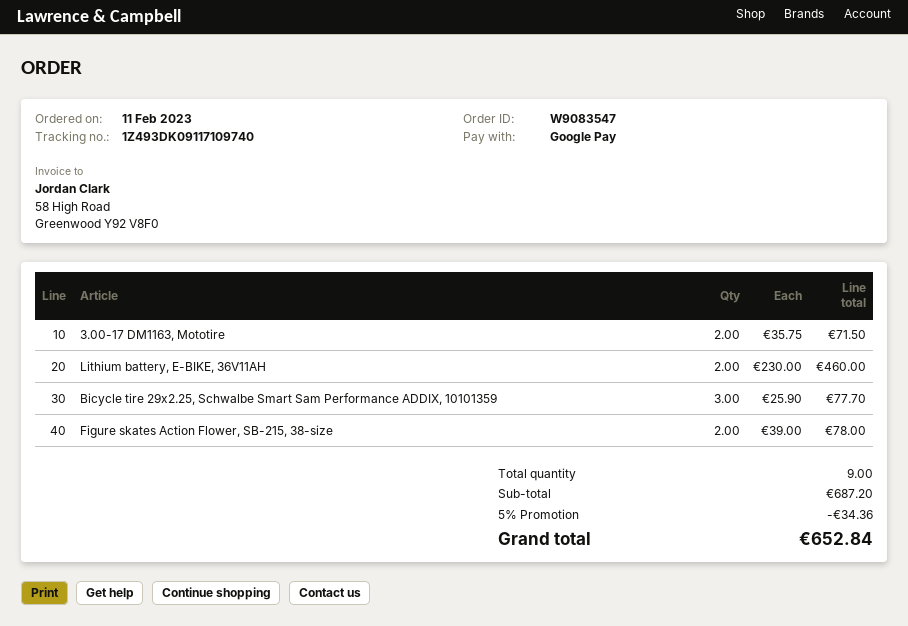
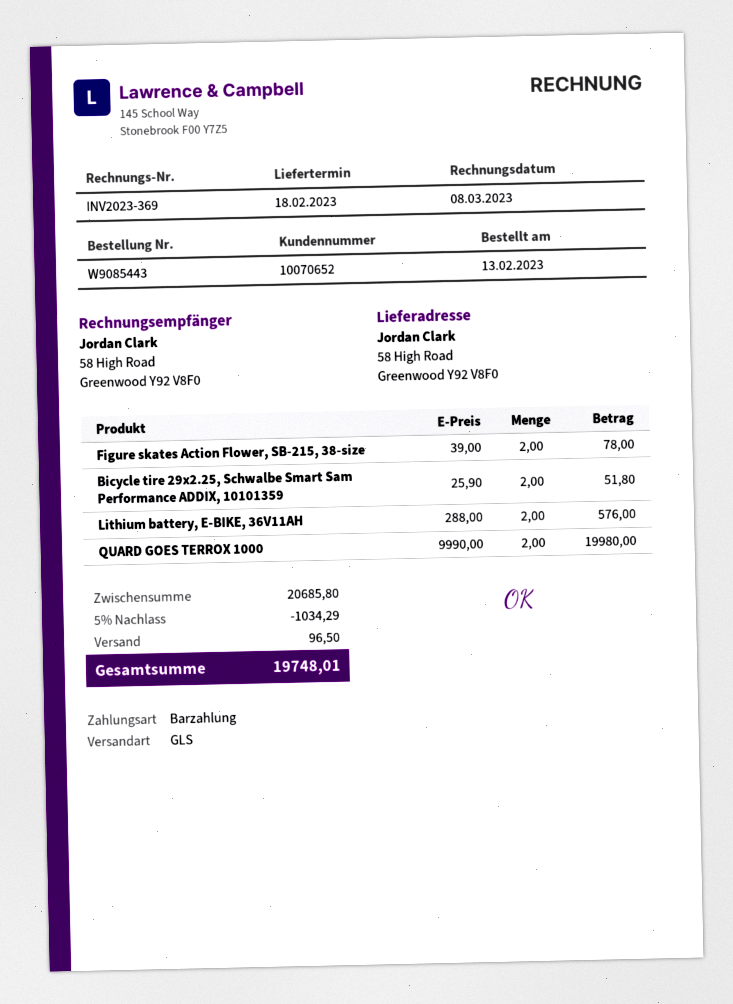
order number: W9083547 -> W9085443
order date: 2023-02-11 -> 2023-02-13
payment method: Google Pay -> cash
3.00-17 DM1163, Mototire: 2 x 35.75 = 71.50 -> none
Lithium battery, E-BIKE, 36V11AH: 2 x 230.00 = 460.00 -> 2 x 288.00 = 576.00
Bicycle tire 29x2.25, Schwalbe Smart Sam Performance ADDIX, 10101359: 3 x 25.90 = 77.70 -> 2 x 25.90 = 51.80
QUARD GOES TERROX 1000: none -> 2 x 9990.00 = 19980.00
subtotal: 687.20 -> 20685.80
discount: 5% = 34.36 -> 5% = 1034.29
shipping: none -> 96.50
total: 652.84 -> 19748.01

